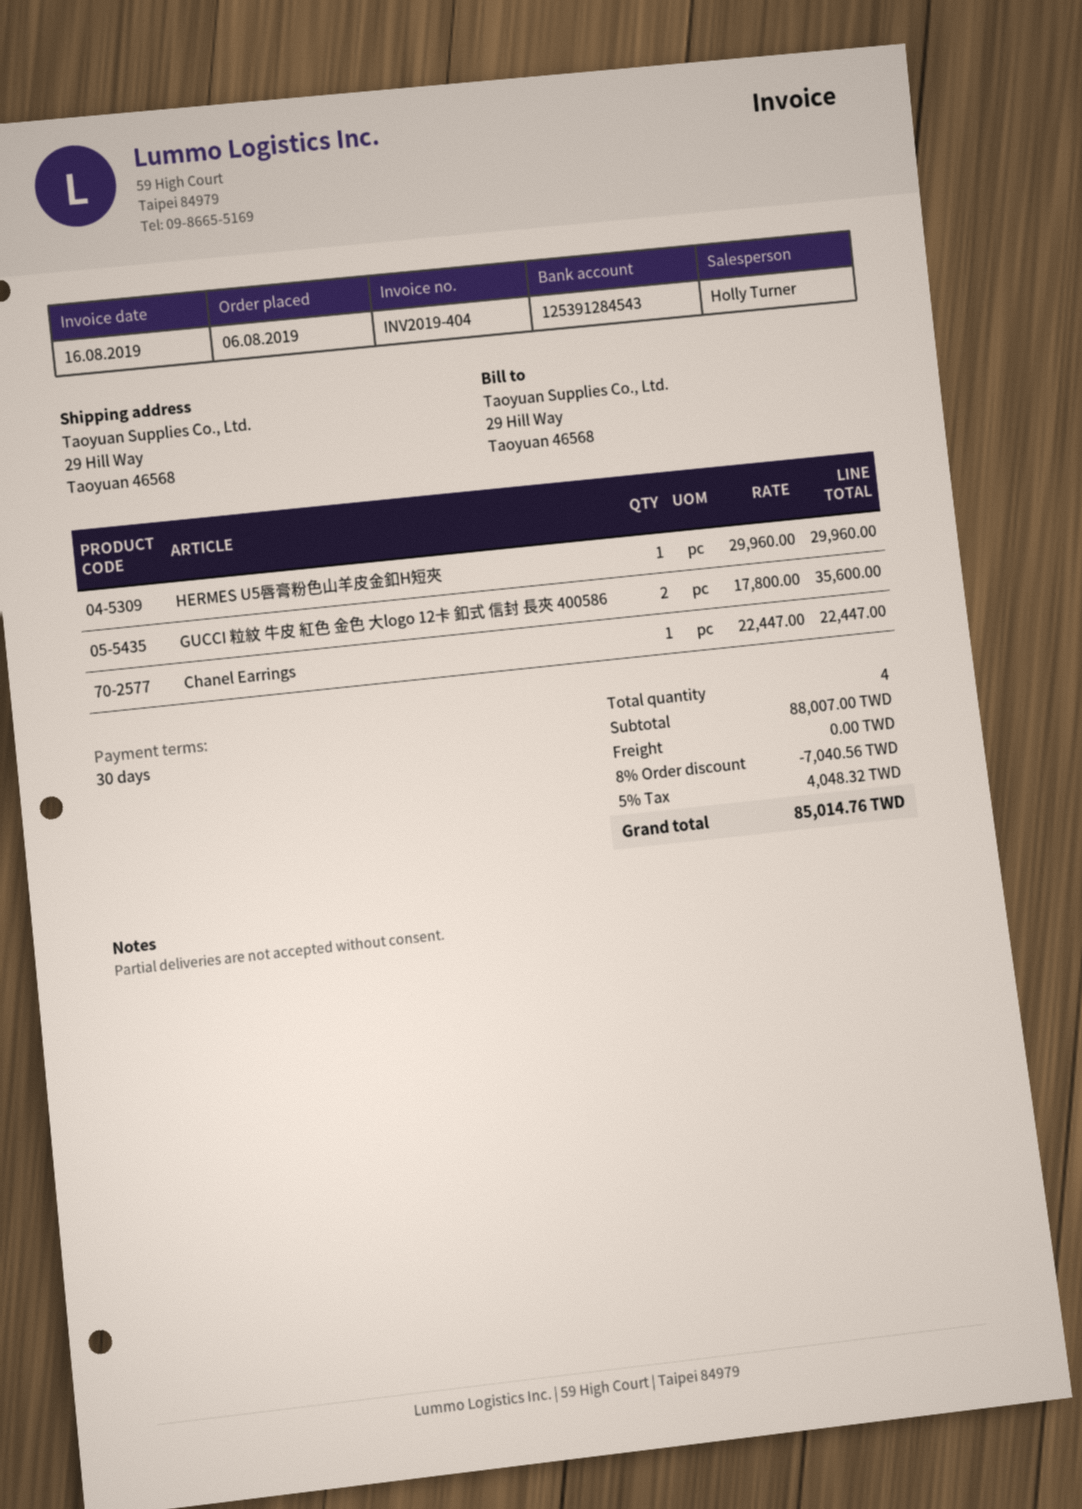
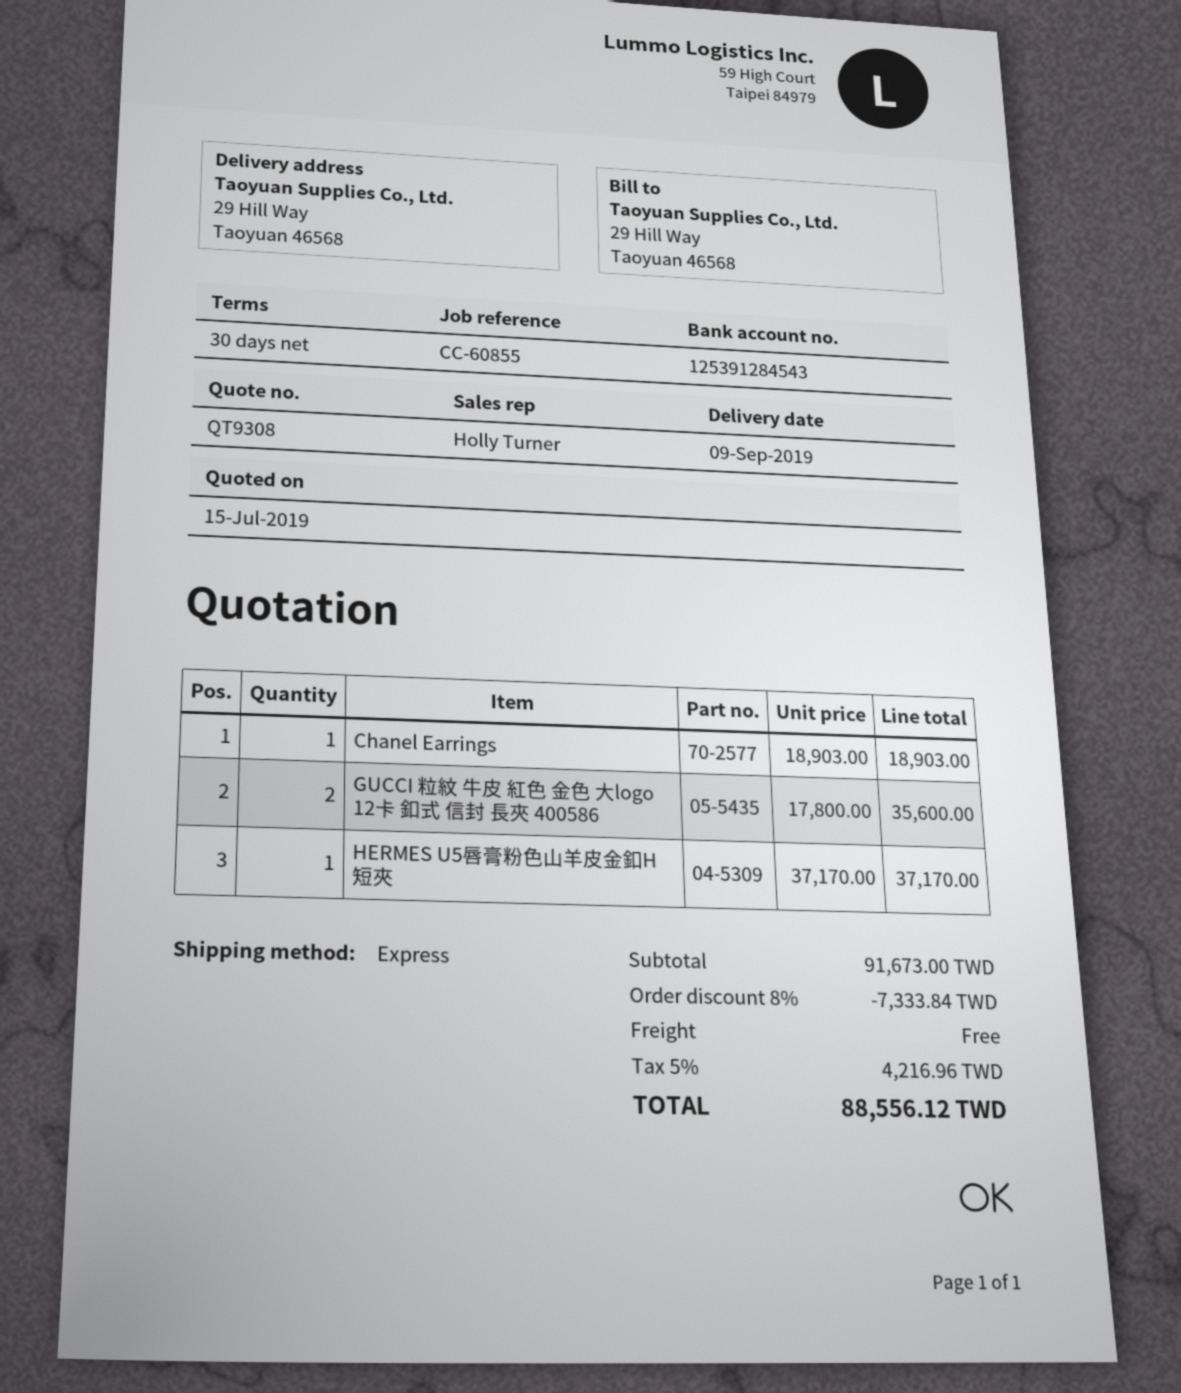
HERMES U5唇膏粉色山羊皮金釦H短夾: 1 x 29960.00 = 29960.00 -> 1 x 37170.00 = 37170.00
Chanel Earrings: 1 x 22447.00 = 22447.00 -> 1 x 18903.00 = 18903.00
subtotal: 88007.00 -> 91673.00
discount: 8% = 7040.56 -> 8% = 7333.84
tax: 5% = 4048.32 -> 5% = 4216.96
total: 85014.76 -> 88556.12

